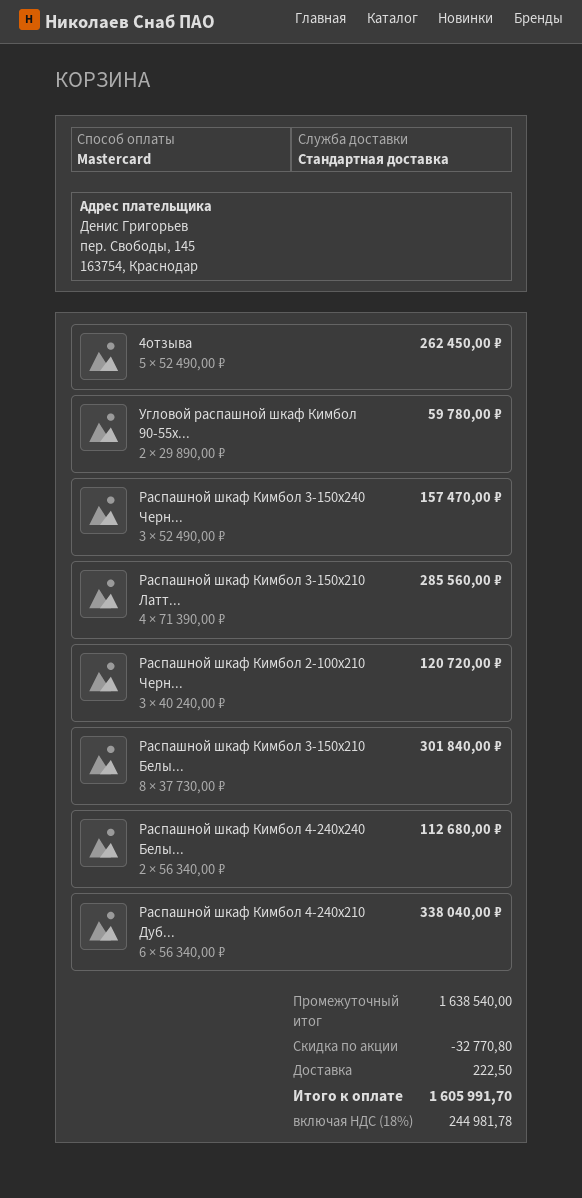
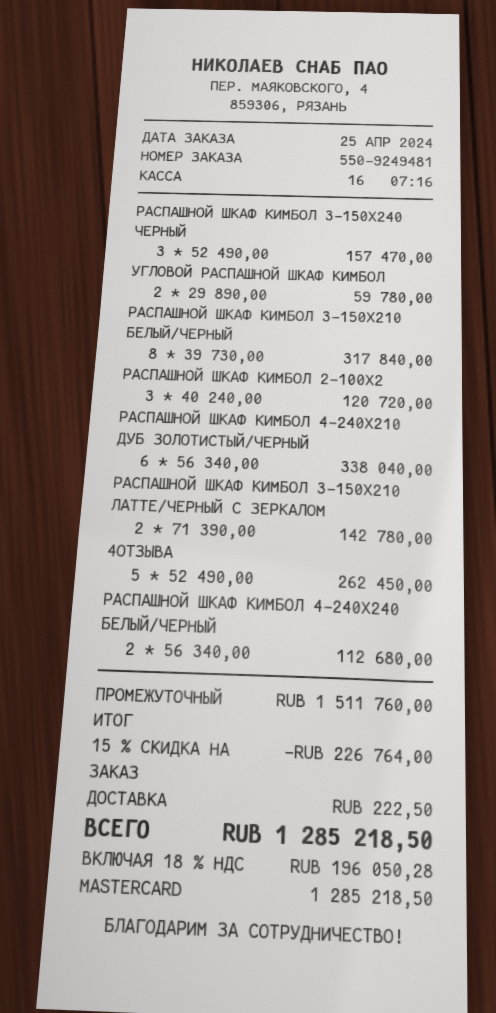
Распашной шкаф Кимбол 3-150x210 Латт...: 4 x 71390.00 = 285560.00 -> 2 x 71390.00 = 142780.00
Распашной шкаф Кимбол 3-150x210 Белы...: 8 x 37730.00 = 301840.00 -> 8 x 39730.00 = 317840.00
subtotal: 1638540.00 -> 1511760.00
discount: 32770.80 -> 226764.00
tax: 18% = 244981.78 -> 18% = 196050.28
total: 1605991.70 -> 1285218.50

